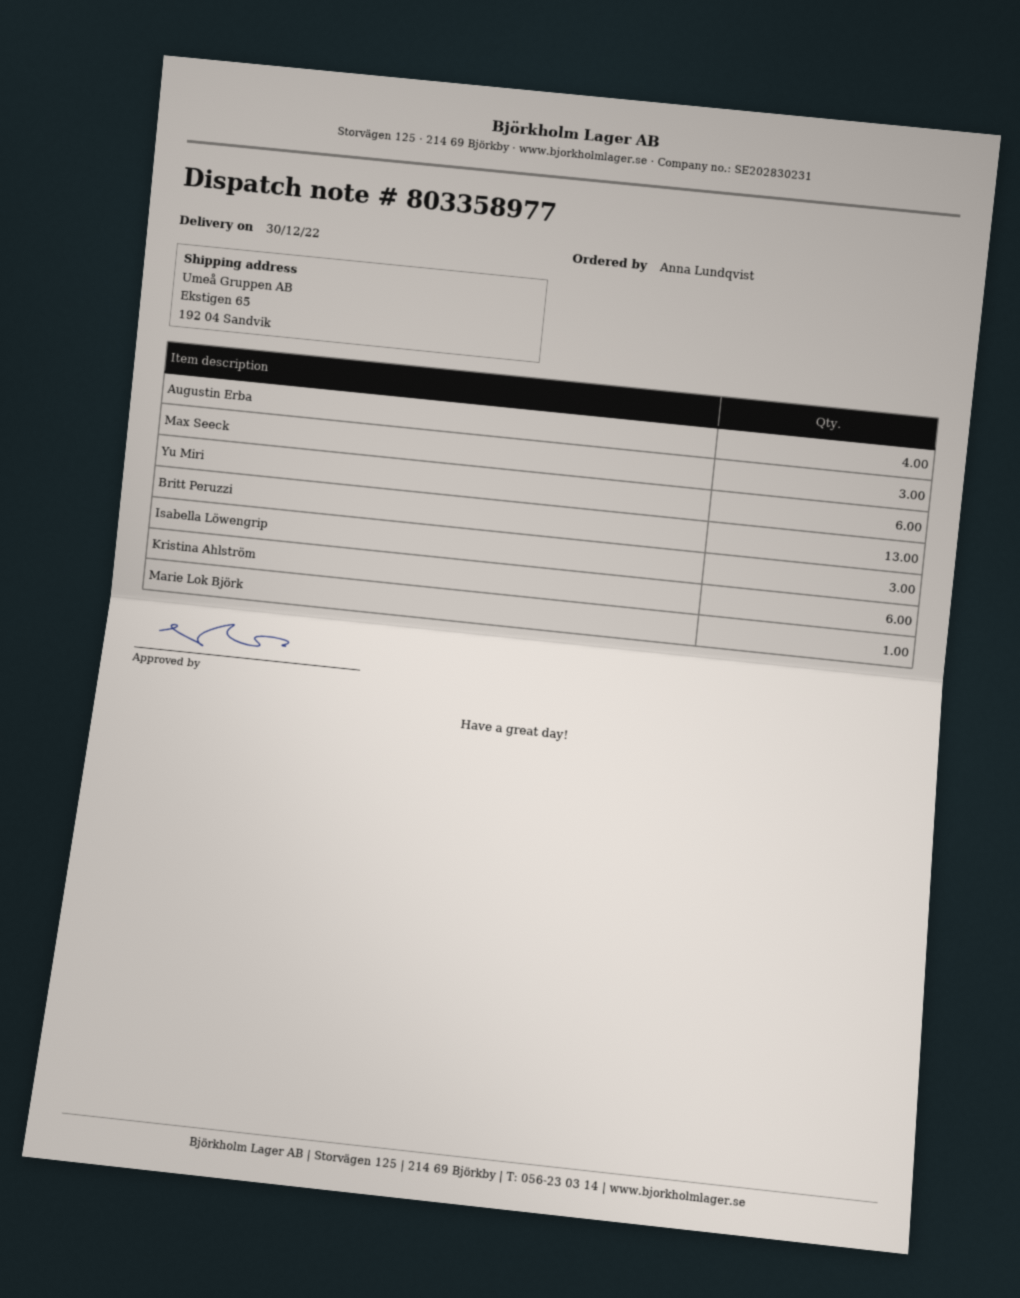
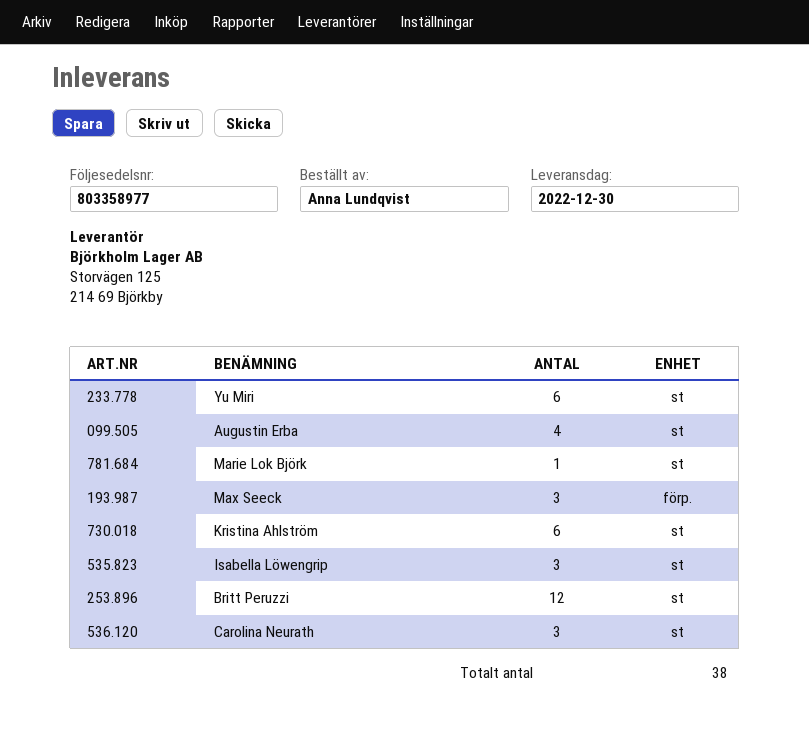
Britt Peruzzi: 13 -> 12
Carolina Neurath: none -> 3

